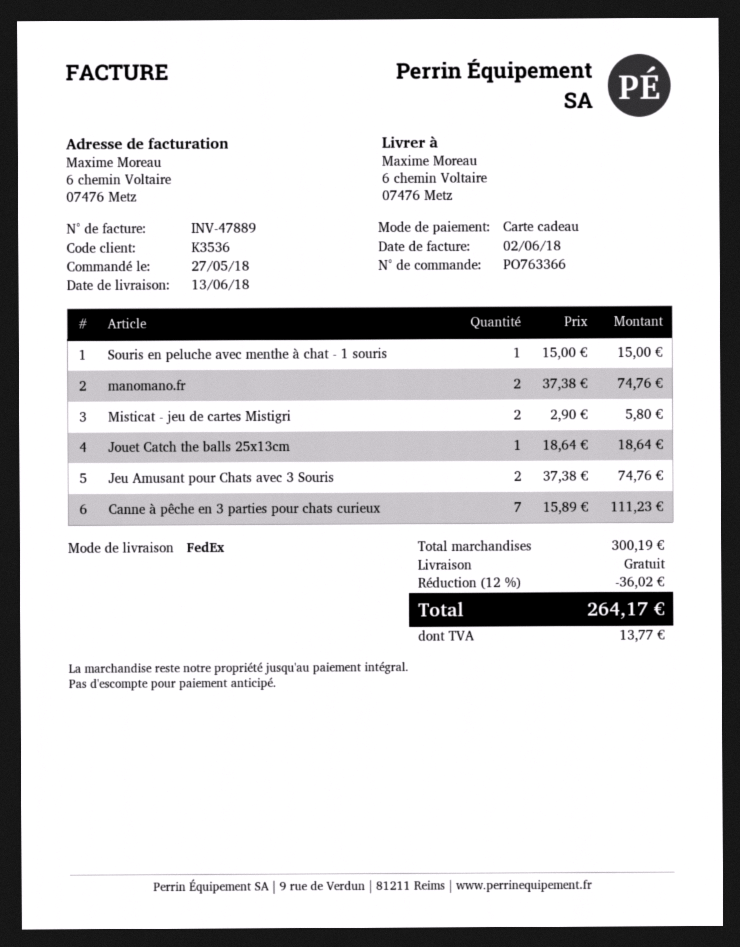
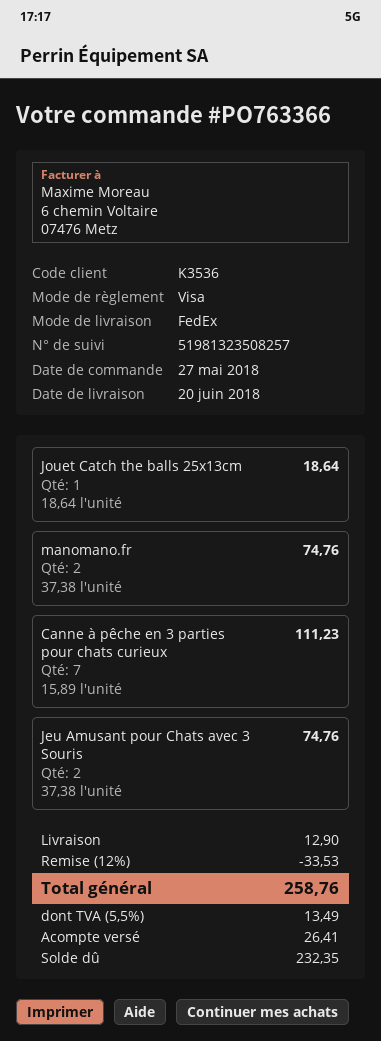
delivery date: 2018-06-13 -> 2018-06-20
payment method: gift card -> Visa
Souris en peluche avec menthe à chat - 1 souris: 1 x 15.00 = 15.00 -> none
Misticat - jeu de cartes Mistigri: 2 x 2.90 = 5.80 -> none
discount: 12% = 36.02 -> 12% = 33.53
shipping: 0.00 -> 12.90
tax: 13.77 -> 13.49
total: 264.17 -> 258.76

